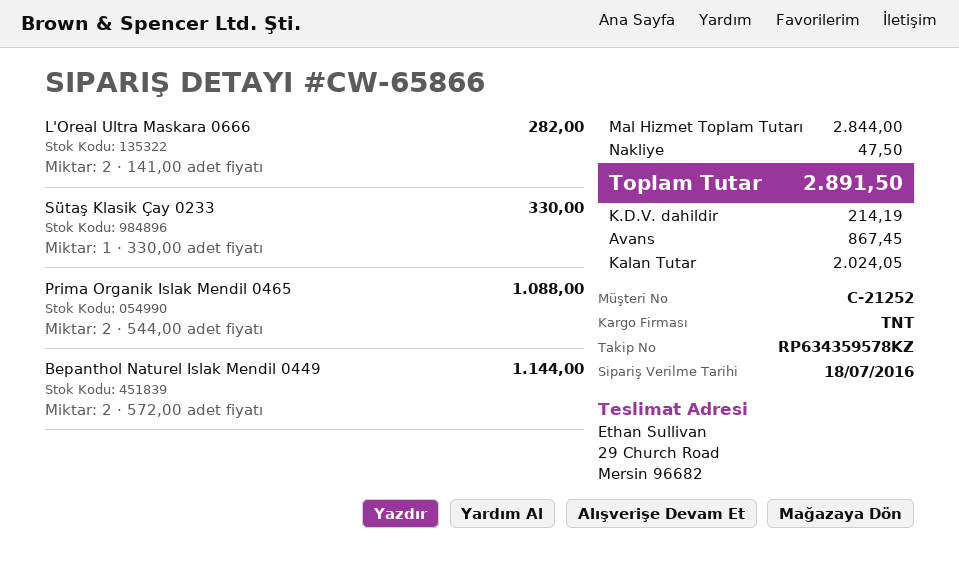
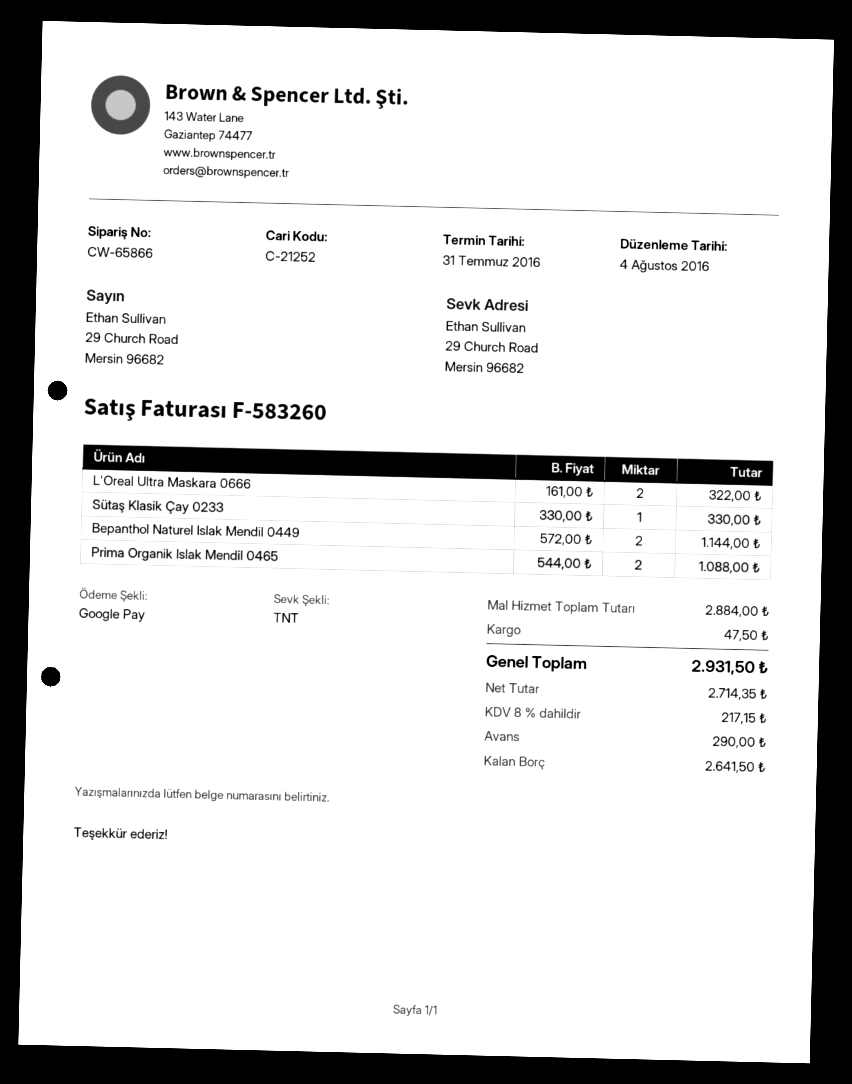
L'Oreal Ultra Maskara 0666: 2 x 141.00 = 282.00 -> 2 x 161.00 = 322.00
subtotal: 2844.00 -> 2884.00
tax: 214.19 -> 217.15
total: 2891.50 -> 2931.50
deposit: 867.45 -> 290.00
balance: 2024.05 -> 2641.50

